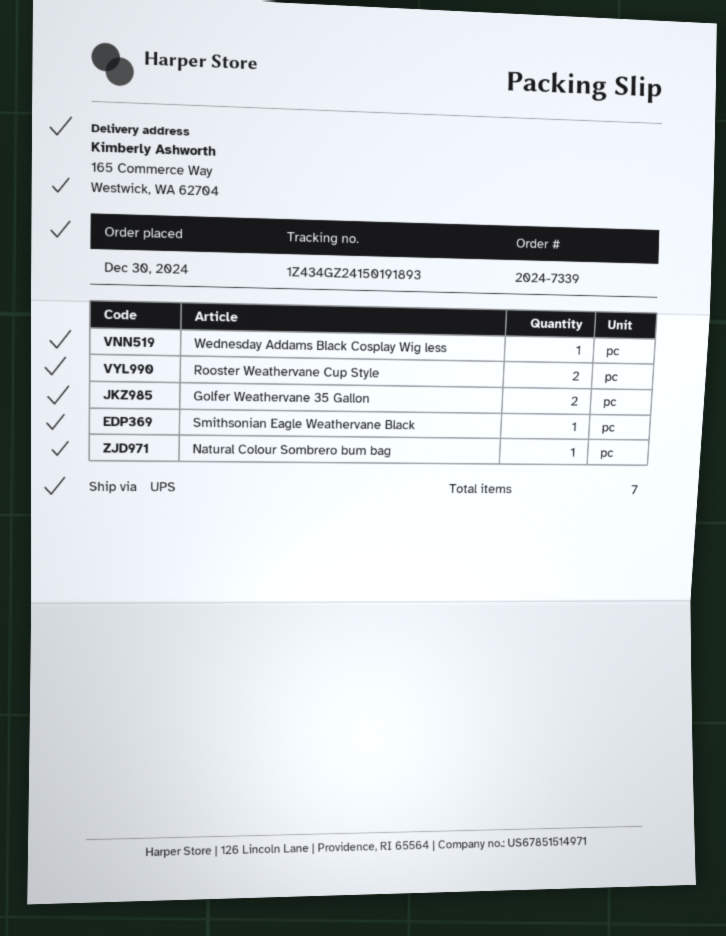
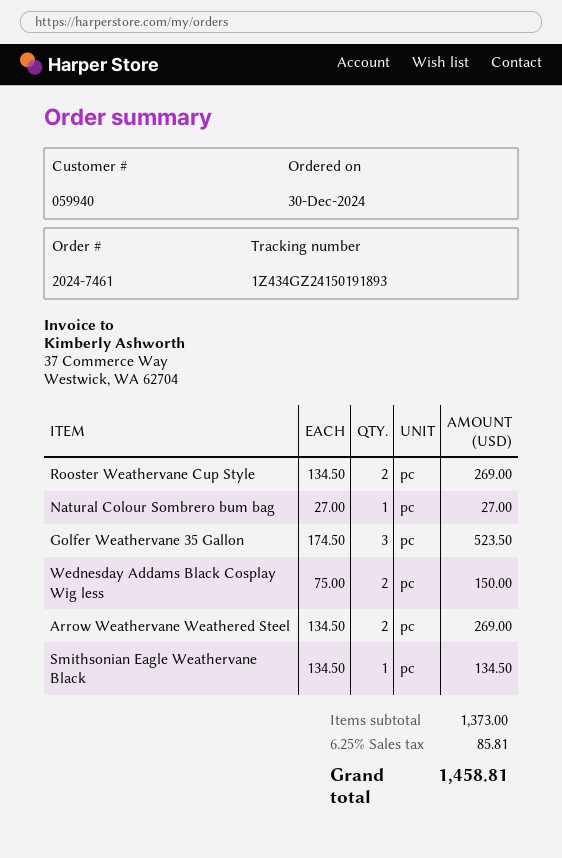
order number: 2024-7339 -> 2024-7461
Wednesday Addams Black Cosplay Wig less: 1 -> 2
Golfer Weathervane 35 Gallon: 2 -> 3
Arrow Weathervane Weathered Steel: none -> 2

